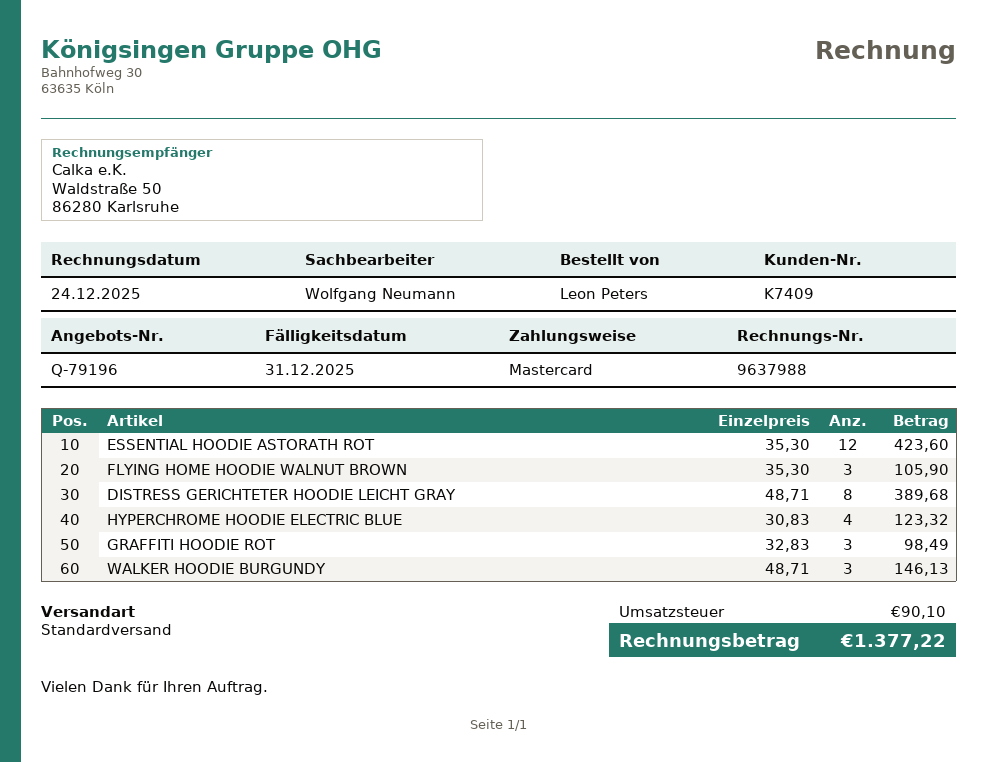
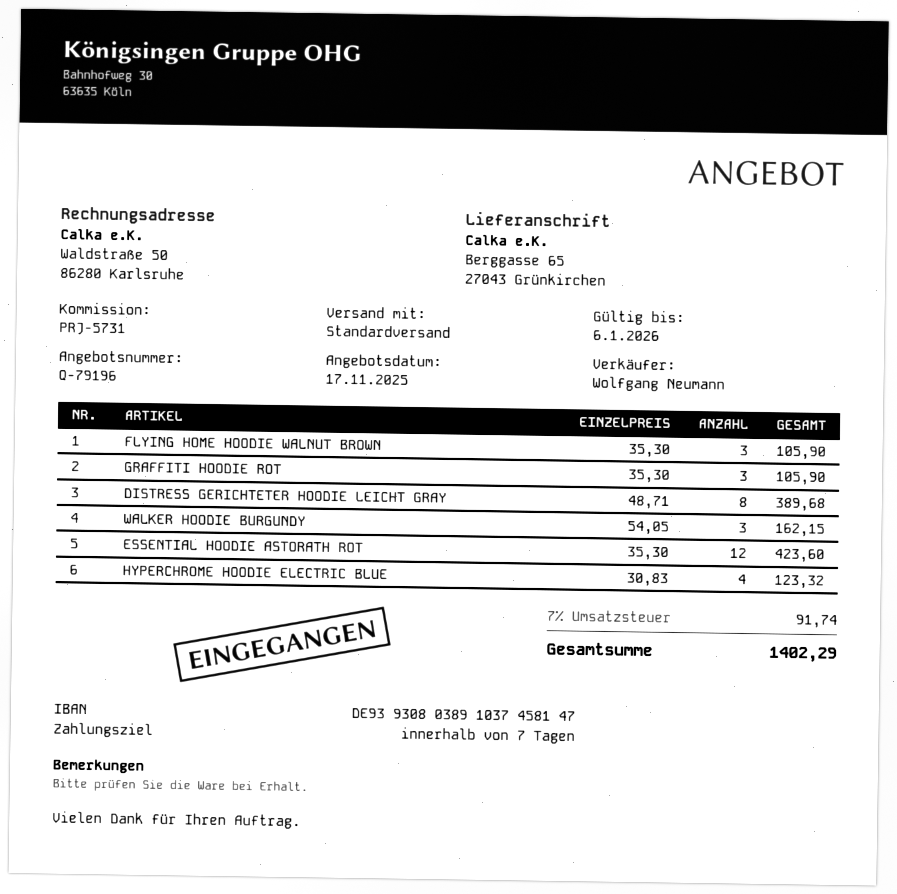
GRAFFITI HOODIE ROT: 3 x 32.83 = 98.49 -> 3 x 35.30 = 105.90
WALKER HOODIE BURGUNDY: 3 x 48.71 = 146.13 -> 3 x 54.05 = 162.15
tax: 90.10 -> 91.74
total: 1377.22 -> 1402.29

